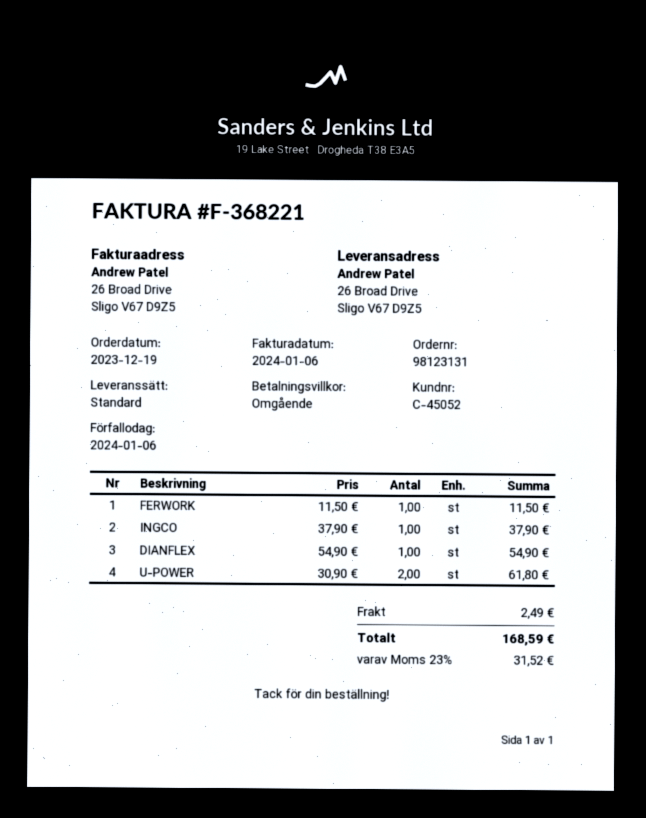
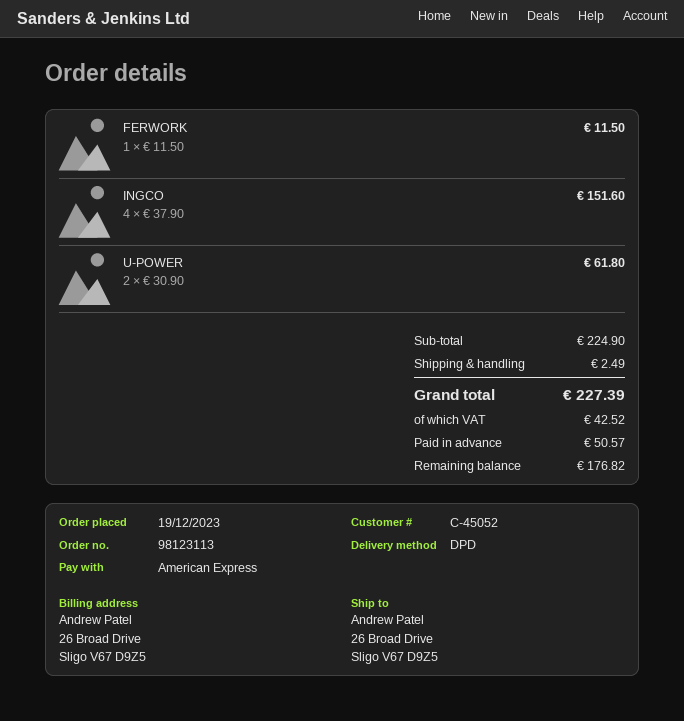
order number: 98123131 -> 98123113
shipping method: standard -> DPD
INGCO: 1 x 37.90 = 37.90 -> 4 x 37.90 = 151.60
DIANFLEX: 1 x 54.90 = 54.90 -> none
tax: 31.52 -> 42.52
total: 168.59 -> 227.39

